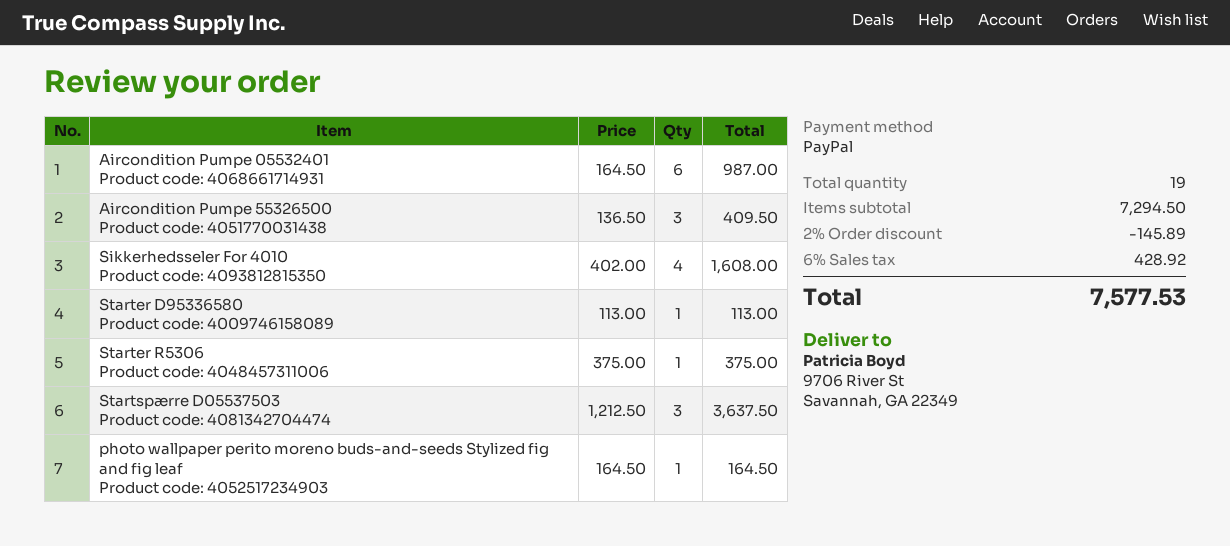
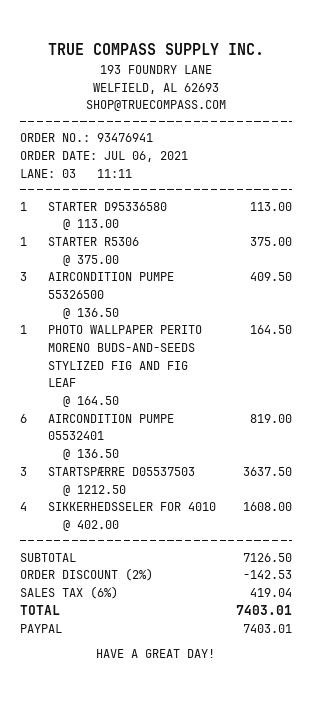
Aircondition Pumpe 05532401: 6 x 164.50 = 987.00 -> 6 x 136.50 = 819.00
subtotal: 7294.50 -> 7126.50
discount: 2% = 145.89 -> 2% = 142.53
tax: 6% = 428.92 -> 6% = 419.04
total: 7577.53 -> 7403.01

